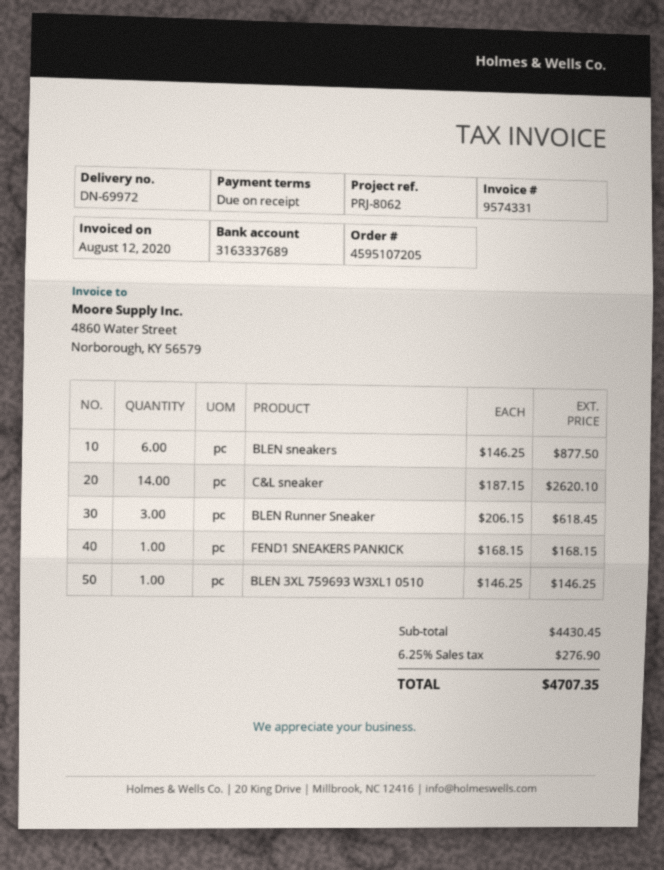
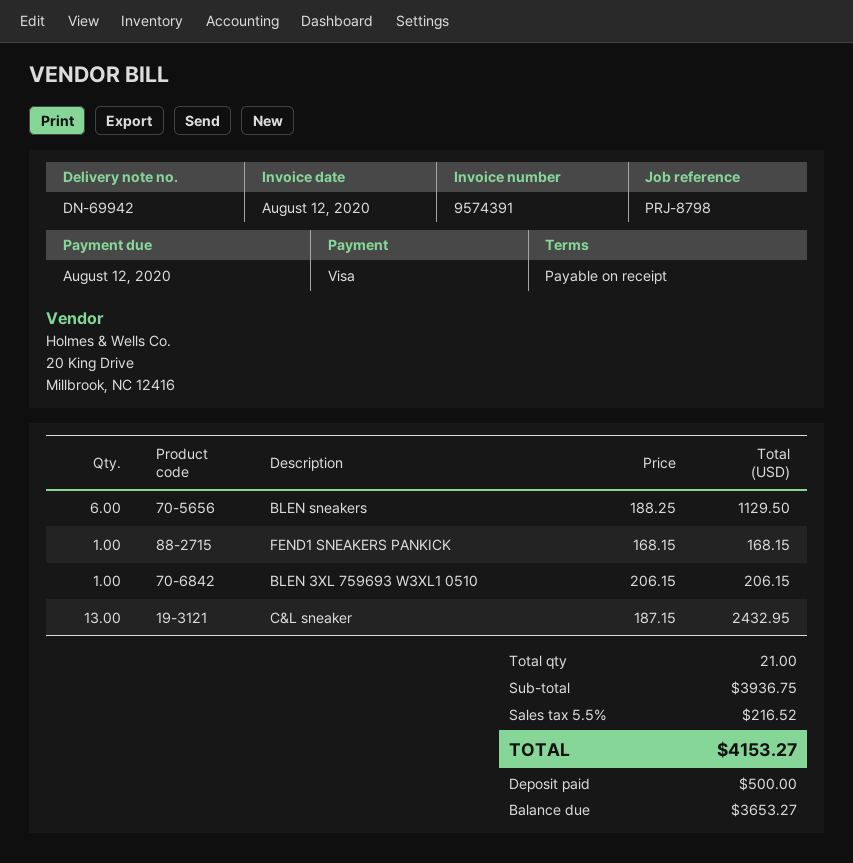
delivery note number: DN-69972 -> DN-69942
invoice number: 9574331 -> 9574391
reference: PRJ-8062 -> PRJ-8798
BLEN sneakers: 6 x 146.25 = 877.50 -> 6 x 188.25 = 1129.50
C&L sneaker: 14 x 187.15 = 2620.10 -> 13 x 187.15 = 2432.95
BLEN Runner Sneaker: 3 x 206.15 = 618.45 -> none
BLEN 3XL 759693 W3XL1 0510: 1 x 146.25 = 146.25 -> 1 x 206.15 = 206.15
subtotal: 4430.45 -> 3936.75
tax: 6.25% = 276.90 -> 5.5% = 216.52
total: 4707.35 -> 4153.27

